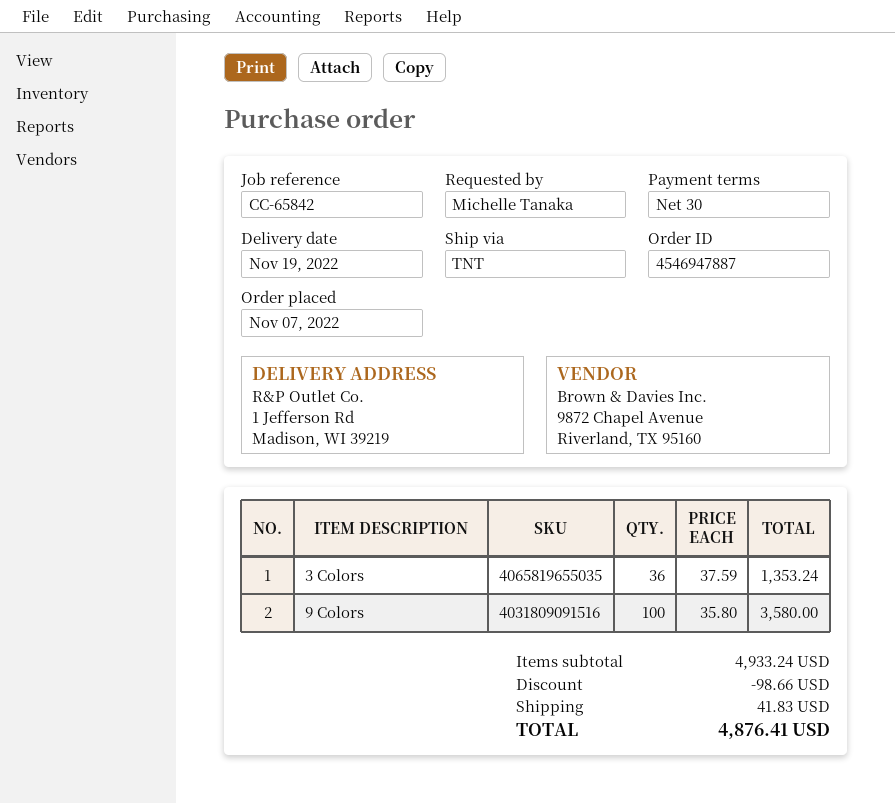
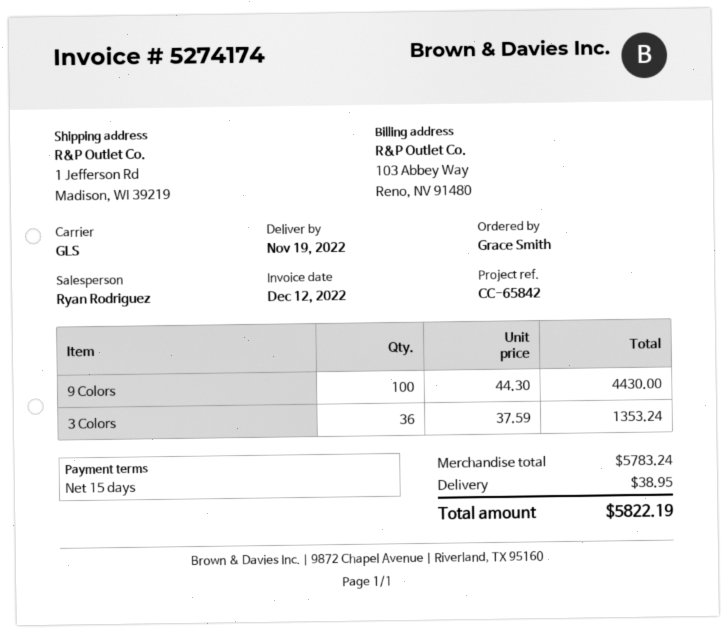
payment terms: 30 days -> 15 days
ordered by: Michelle Tanaka -> Grace Smith
shipping method: TNT -> GLS
9 Colors: 100 x 35.80 = 3580.00 -> 100 x 44.30 = 4430.00
subtotal: 4933.24 -> 5783.24
discount: 98.66 -> none
shipping: 41.83 -> 38.95
total: 4876.41 -> 5822.19

